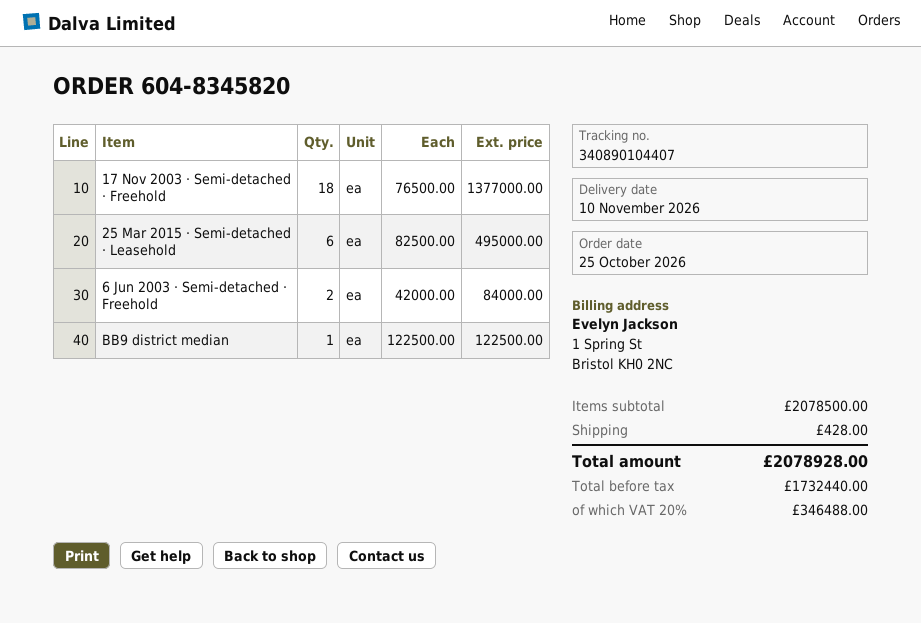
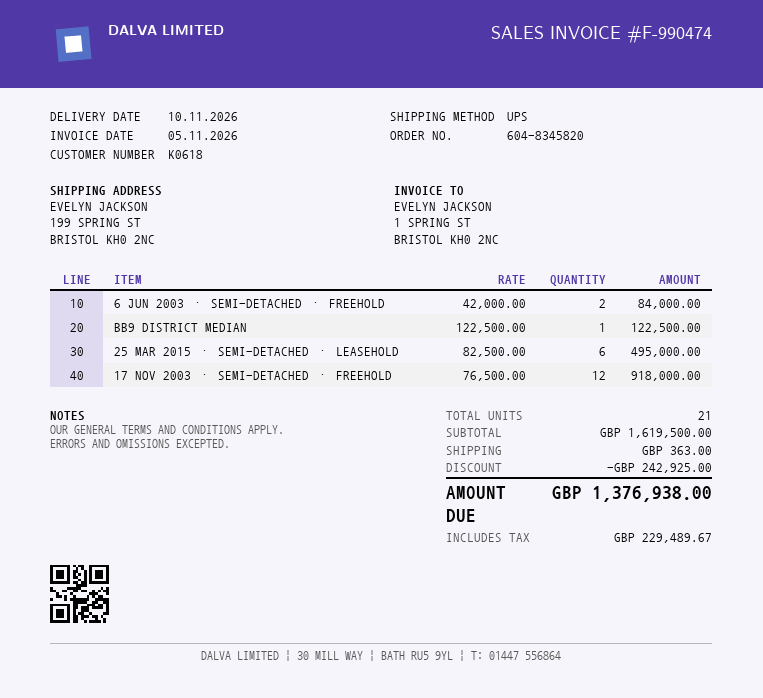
17 Nov 2003 · Semi-detached · Freehold: 18 x 76500.00 = 1377000.00 -> 12 x 76500.00 = 918000.00
subtotal: 2078500.00 -> 1619500.00
discount: none -> 242925.00
shipping: 428.00 -> 363.00
tax: 346488.00 -> 229489.67
total: 2078928.00 -> 1376938.00

